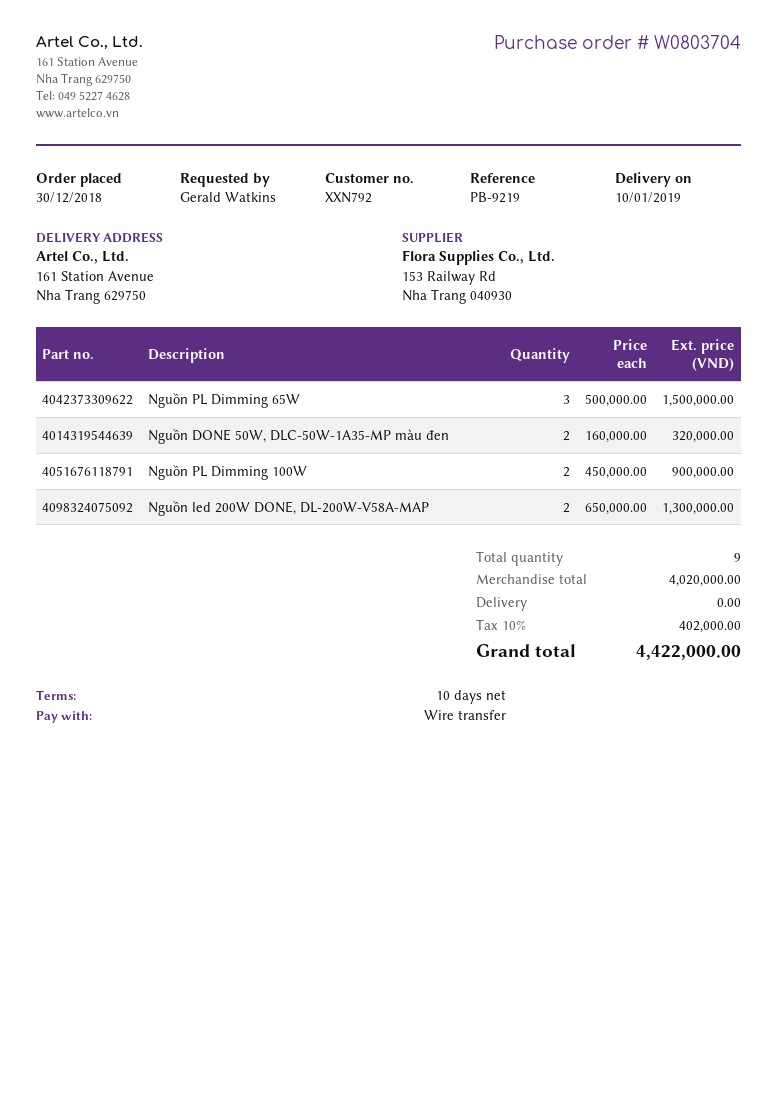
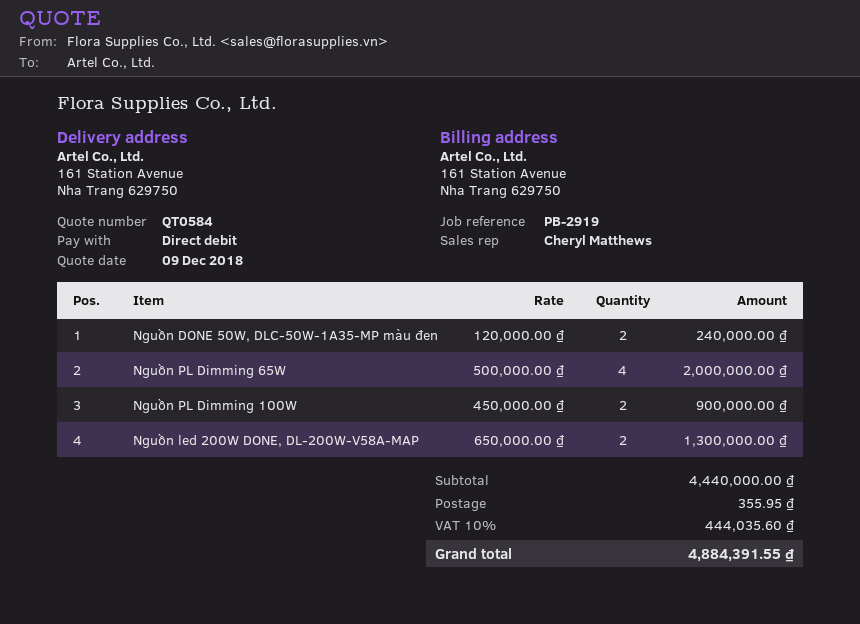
reference: PB-9219 -> PB-2919
payment method: bank transfer -> direct debit
Nguồn PL Dimming 65W: 3 x 500000.00 = 1500000.00 -> 4 x 500000.00 = 2000000.00
Nguồn DONE 50W, DLC-50W-1A35-MP màu đen: 2 x 160000.00 = 320000.00 -> 2 x 120000.00 = 240000.00
subtotal: 4020000.00 -> 4440000.00
shipping: 0.00 -> 355.95
tax: 10% = 402000.00 -> 10% = 444035.60
total: 4422000.00 -> 4884391.55

